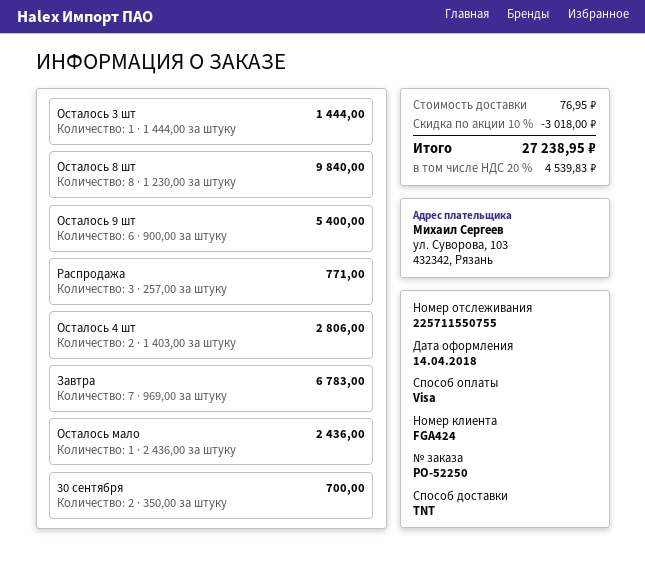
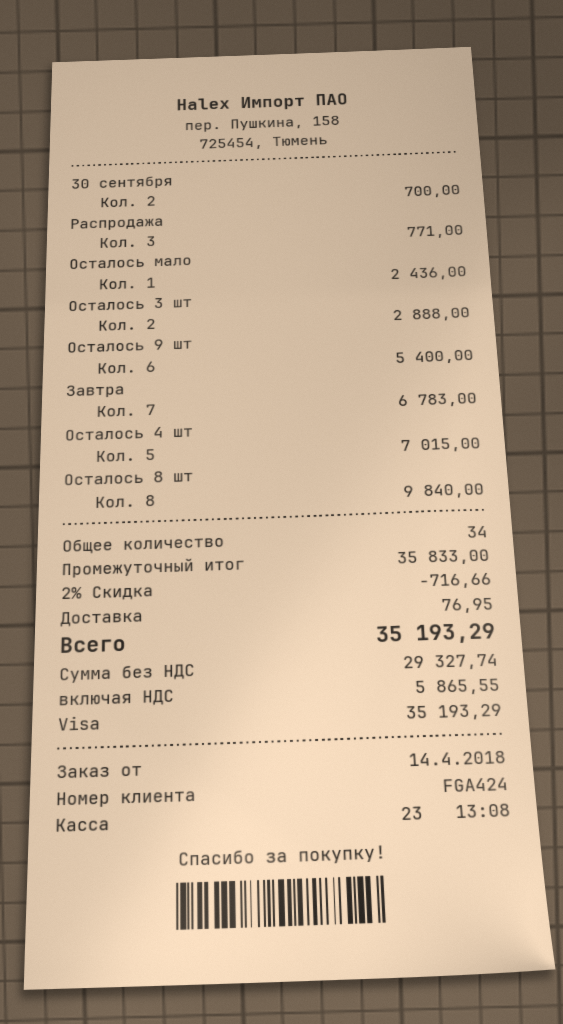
Осталось 3 шт: 1 for 1444.00 -> 2 for 2888.00
Осталось 4 шт: 2 for 2806.00 -> 5 for 7015.00
discount: 10% = 3018.00 -> 2% = 716.66
tax: 4539.83 -> 5865.55
total: 27238.95 -> 35193.29

